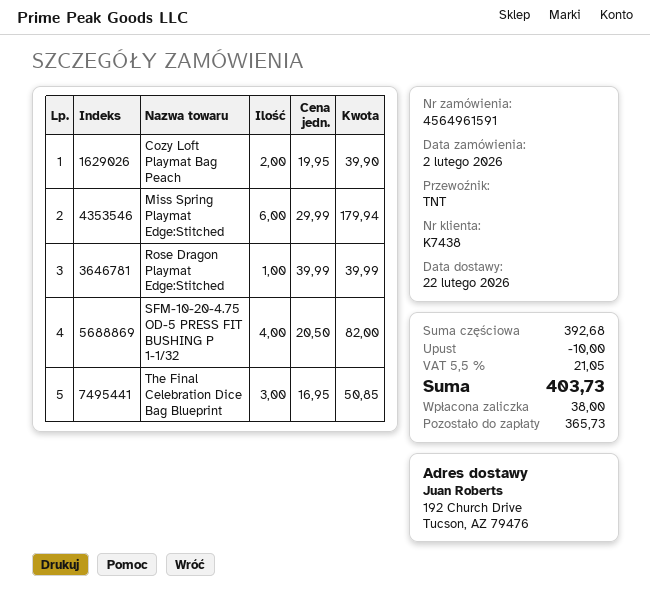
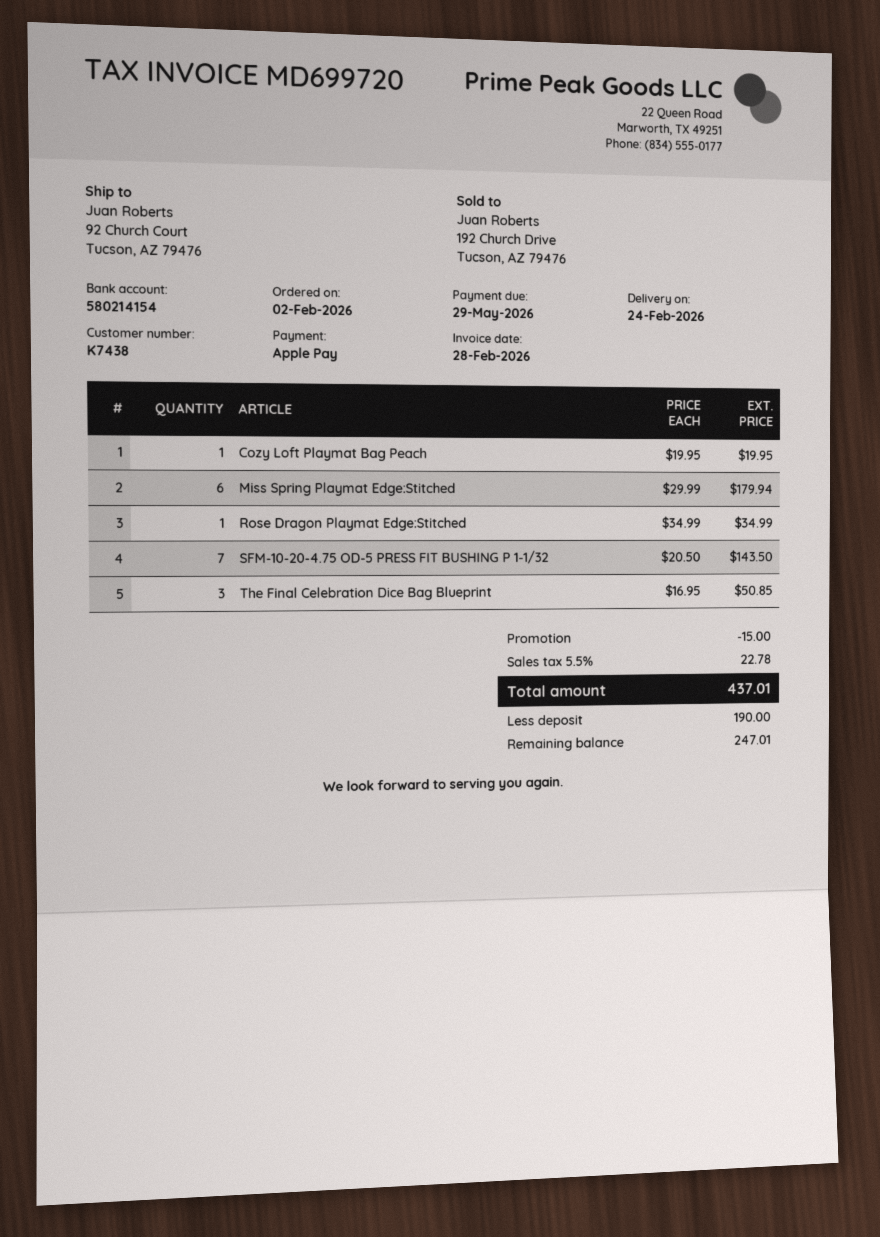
delivery date: 2026-02-22 -> 2026-02-24
ship to: 192 Church Drive, Tucson, AZ 79476 -> 92 Church Court, Tucson, AZ 79476
Cozy Loft Playmat Bag Peach: 2 x 19.95 = 39.90 -> 1 x 19.95 = 19.95
Rose Dragon Playmat Edge:Stitched: 1 x 39.99 = 39.99 -> 1 x 34.99 = 34.99
SFM-10-20-4.75 OD-5 PRESS FIT BUSHING P 1-1/32: 4 x 20.50 = 82.00 -> 7 x 20.50 = 143.50
discount: 10.00 -> 15.00
tax: 5.5% = 21.05 -> 5.5% = 22.78
total: 403.73 -> 437.01
deposit: 38.00 -> 190.00
balance: 365.73 -> 247.01

